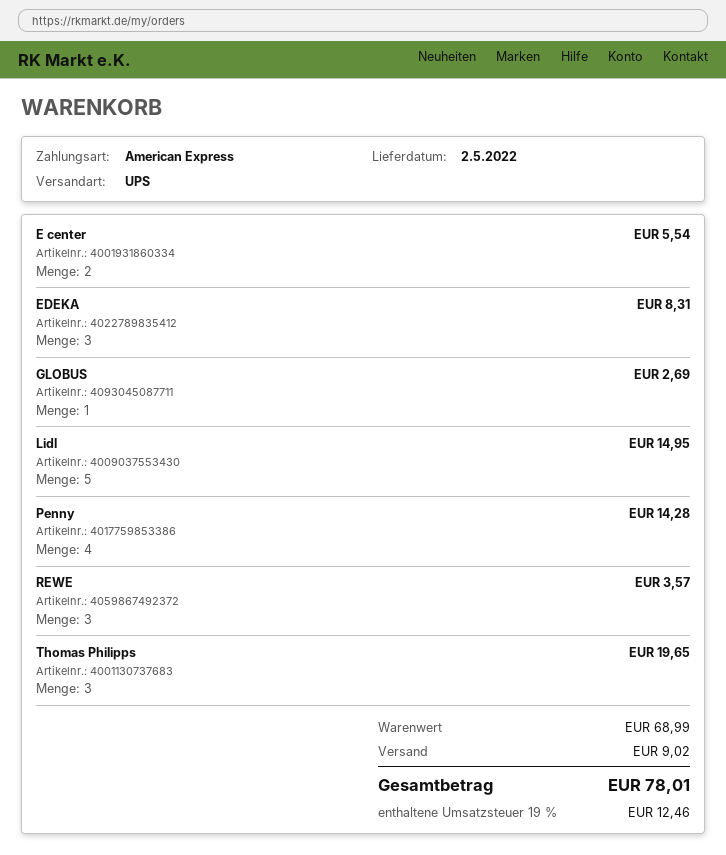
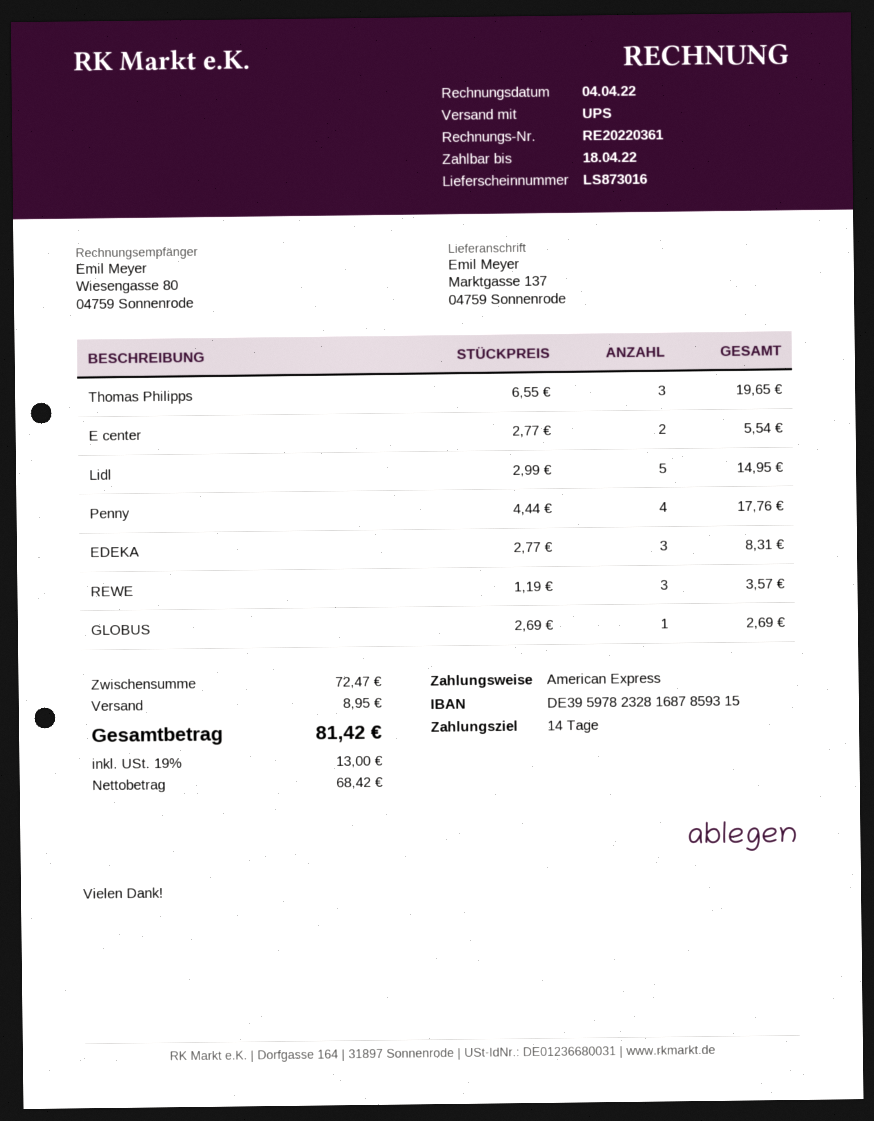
Penny: 4 for 14.28 -> 4 for 17.76
subtotal: 68.99 -> 72.47
shipping: 9.02 -> 8.95
tax: 19% = 12.46 -> 19% = 13.00
total: 78.01 -> 81.42

